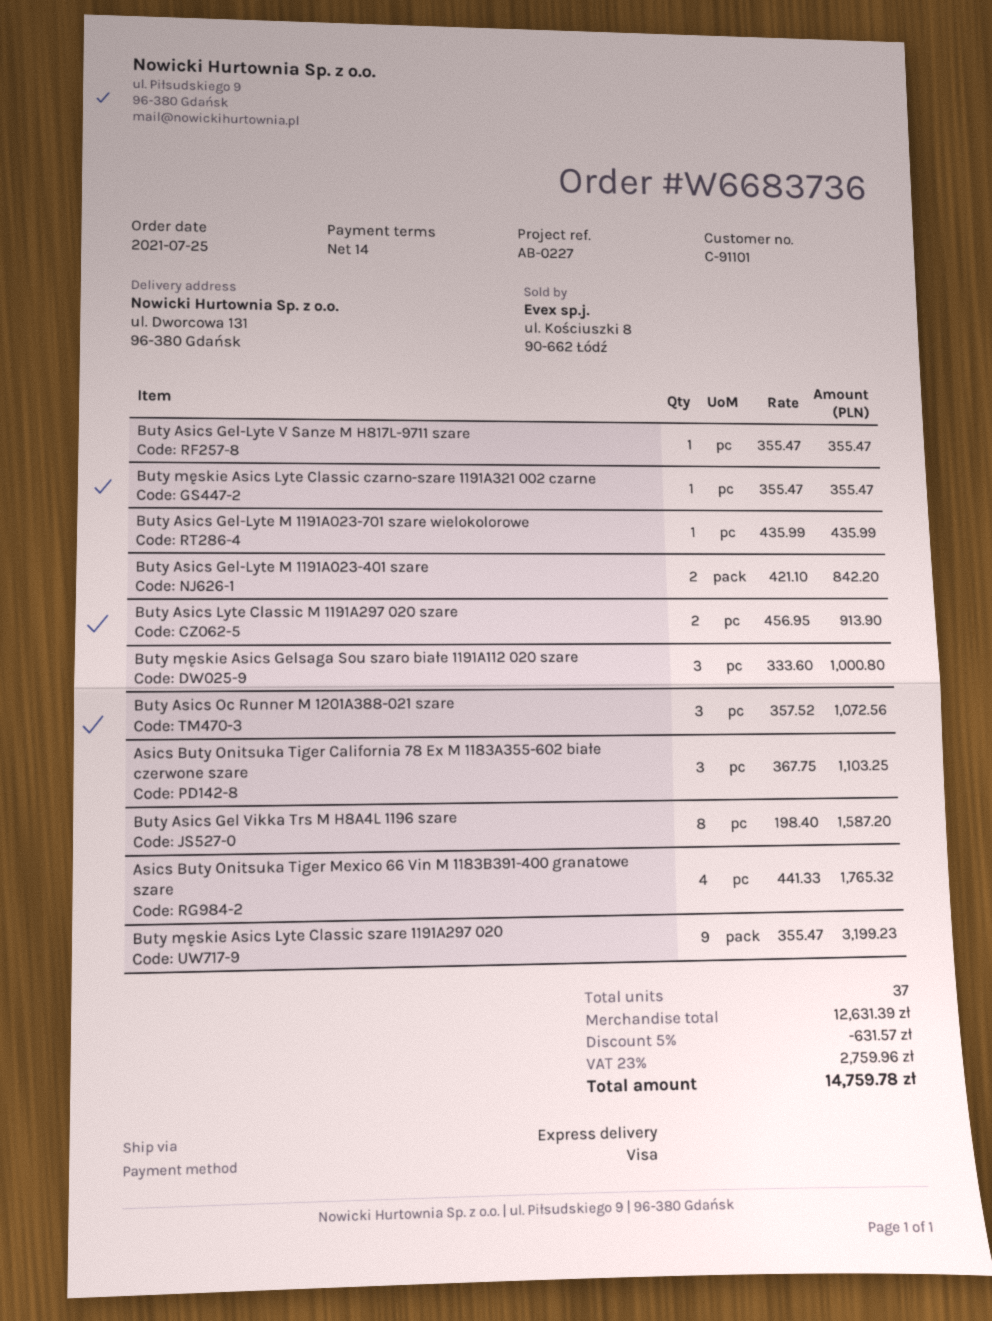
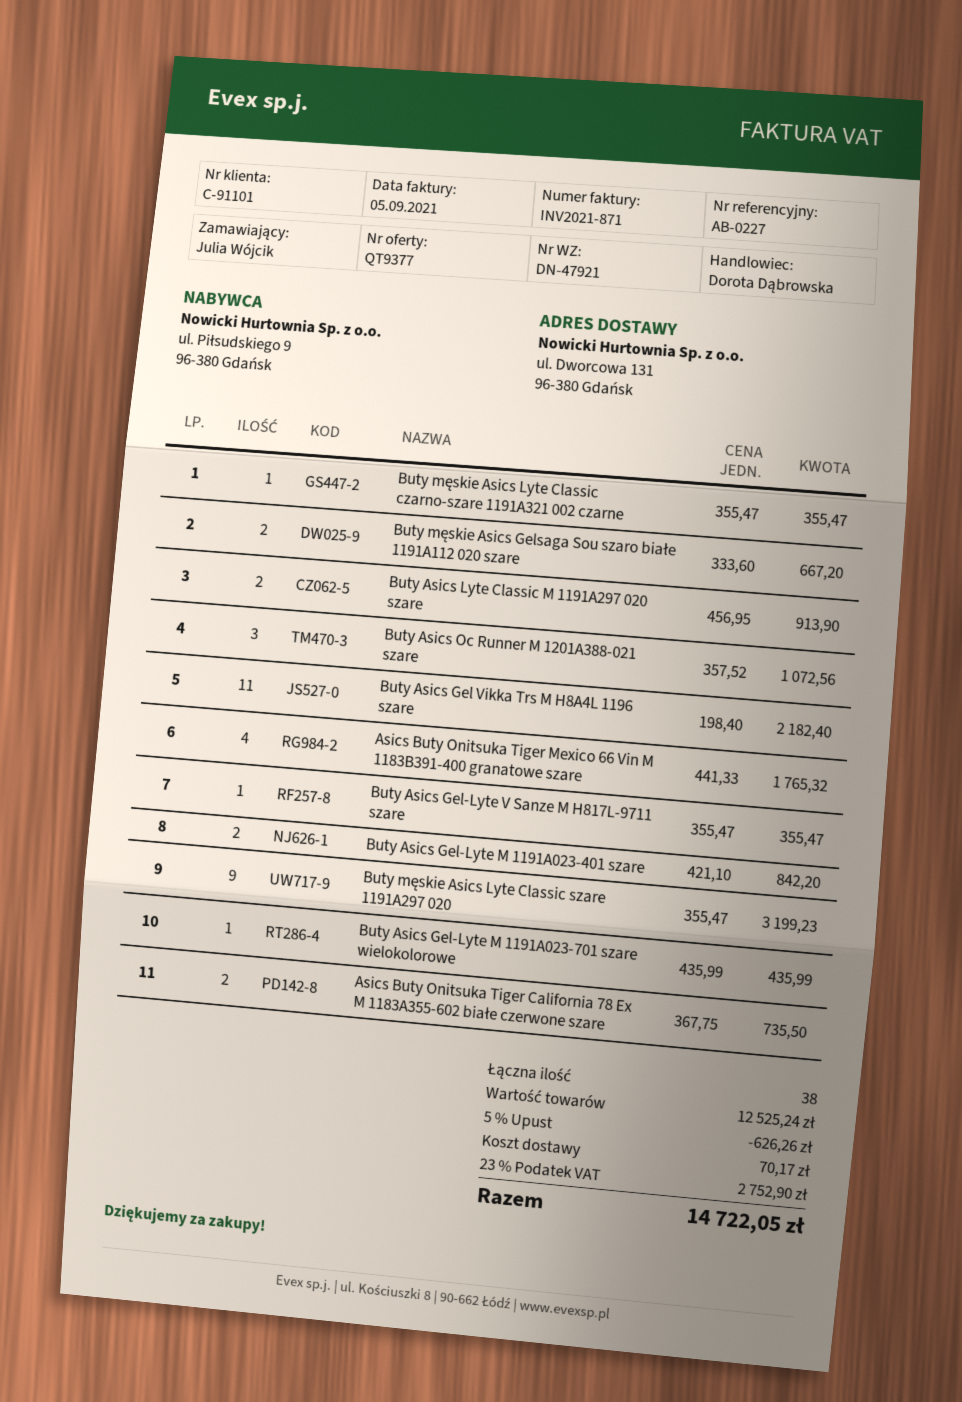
Buty męskie Asics Gelsaga Sou szaro białe 1191A112 020 szare: 3 x 333.60 = 1000.80 -> 2 x 333.60 = 667.20
Asics Buty Onitsuka Tiger California 78 Ex M 1183A355-602 białe czerwone szare: 3 x 367.75 = 1103.25 -> 2 x 367.75 = 735.50
Buty Asics Gel Vikka Trs M H8A4L 1196 szare: 8 x 198.40 = 1587.20 -> 11 x 198.40 = 2182.40
total quantity: 37 -> 38
subtotal: 12631.39 -> 12525.24
discount: 5% = 631.57 -> 5% = 626.26
shipping: none -> 70.17
tax: 23% = 2759.96 -> 23% = 2752.90
total: 14759.78 -> 14722.05

